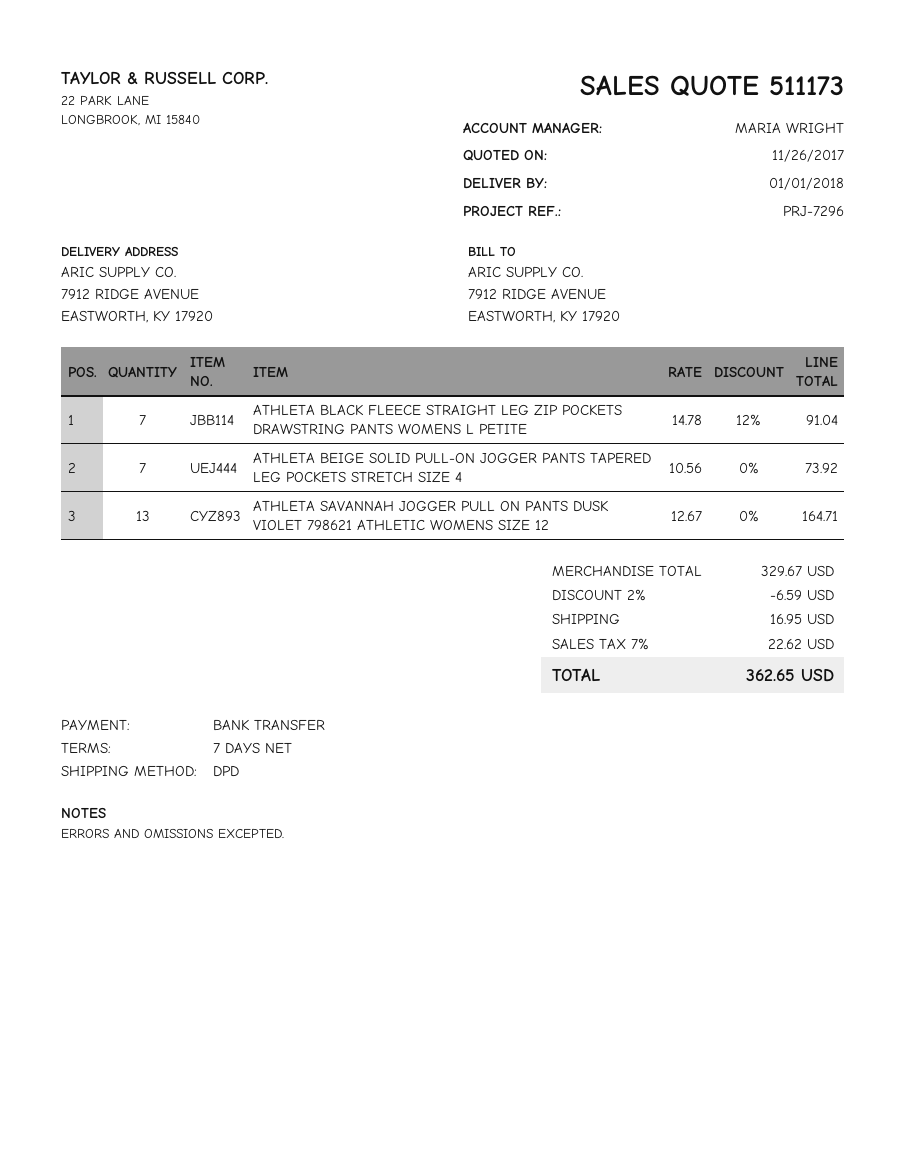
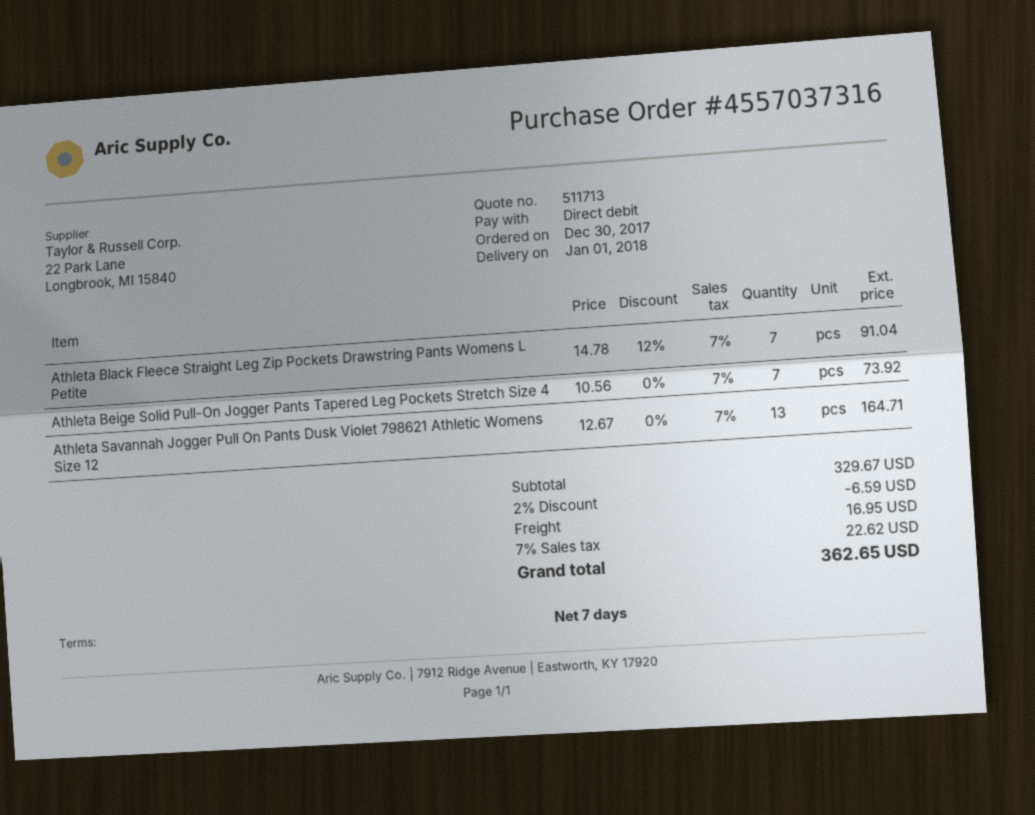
quote number: 511173 -> 511713
payment method: bank transfer -> direct debit

